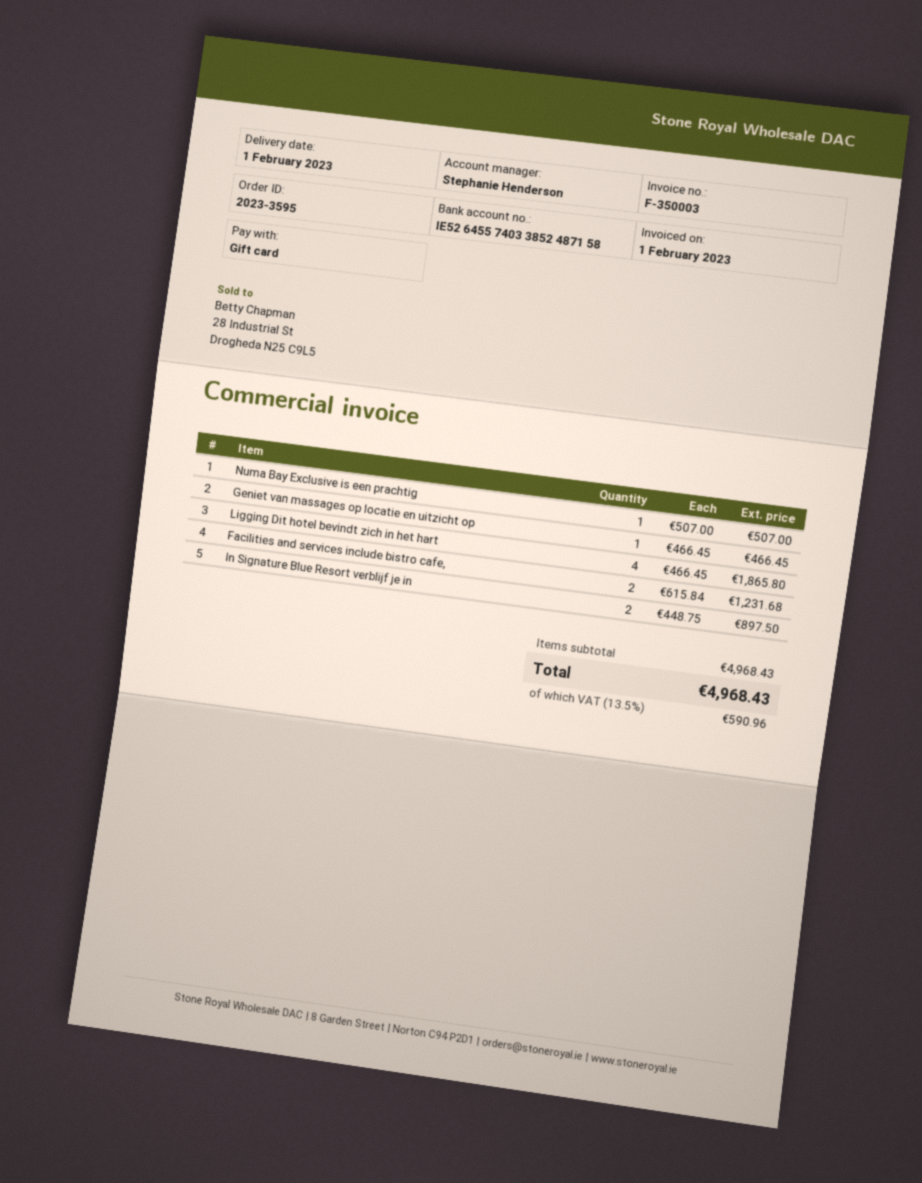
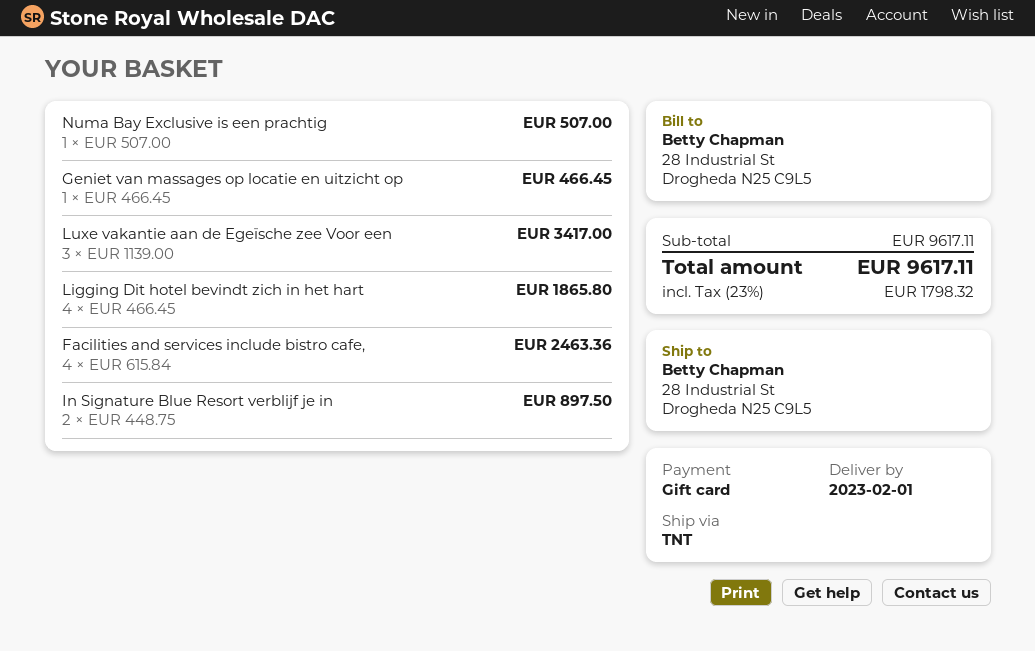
Facilities and services include bistro cafe,: 2 x 615.84 = 1231.68 -> 4 x 615.84 = 2463.36
Luxe vakantie aan de Egeïsche zee Voor een: none -> 3 x 1139.00 = 3417.00
subtotal: 4968.43 -> 9617.11
tax: 13.5% = 590.96 -> 23% = 1798.32
total: 4968.43 -> 9617.11

